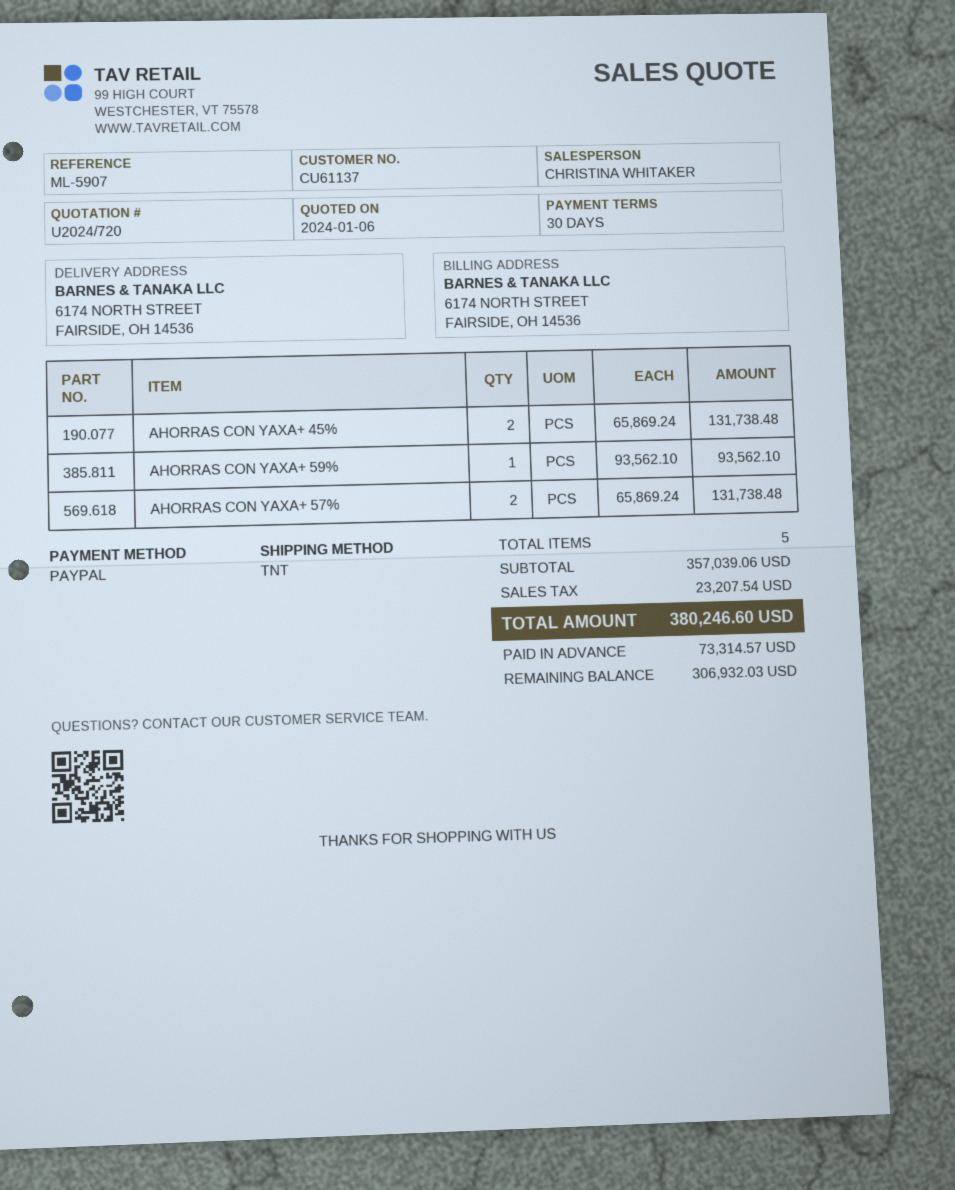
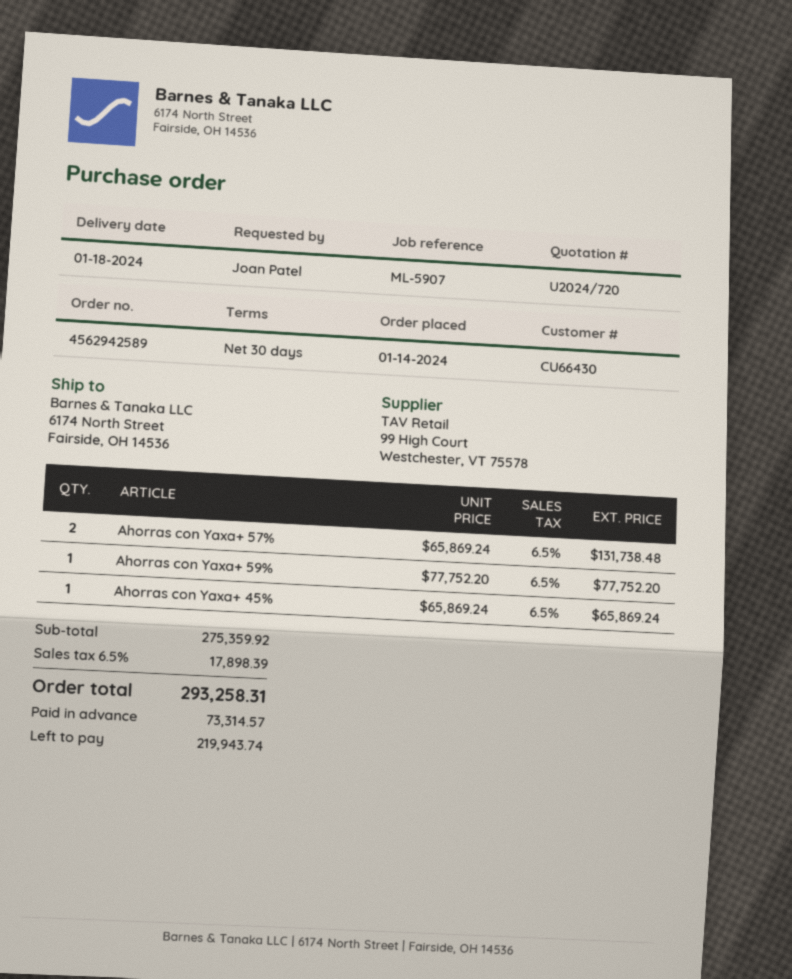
customer number: CU61137 -> CU66430
AHORRAS CON YAXA+ 45%: 2 x 65869.24 = 131738.48 -> 1 x 65869.24 = 65869.24
AHORRAS CON YAXA+ 59%: 1 x 93562.10 = 93562.10 -> 1 x 77752.20 = 77752.20
subtotal: 357039.06 -> 275359.92
tax: 23207.54 -> 17898.39
total: 380246.60 -> 293258.31
balance: 306932.03 -> 219943.74

